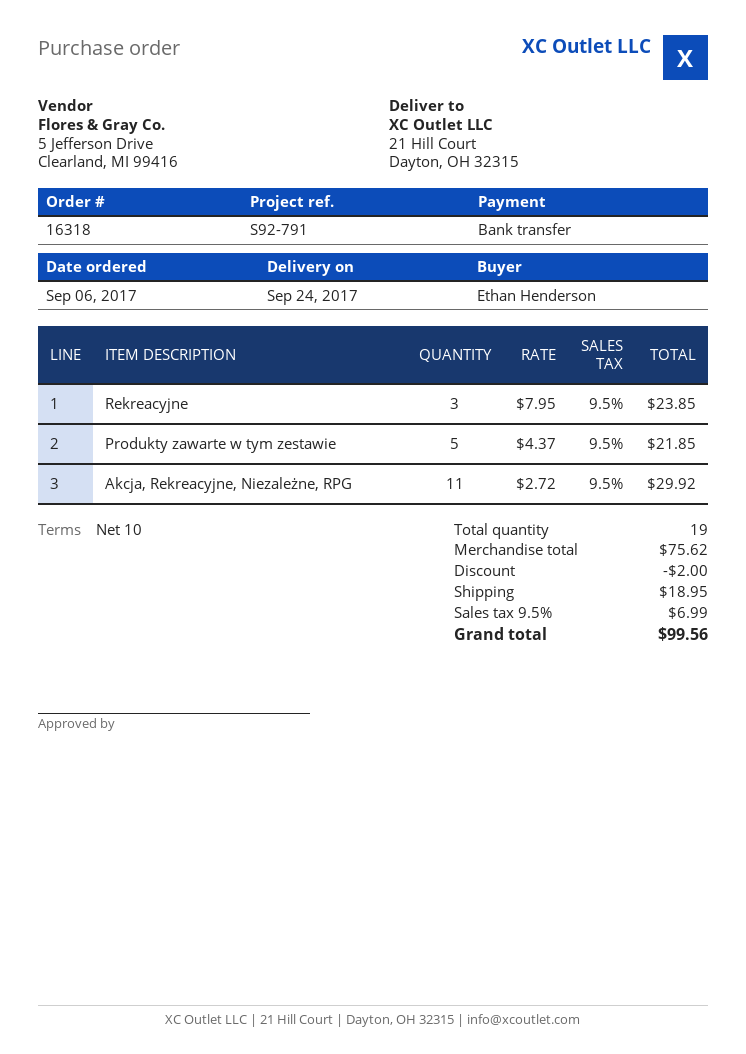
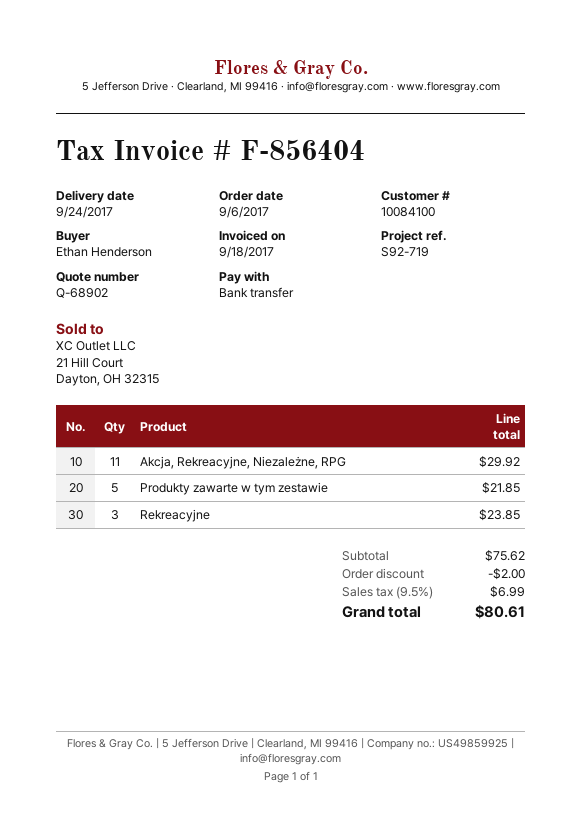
reference: S92-791 -> S92-719
shipping: 18.95 -> none
total: 99.56 -> 80.61

